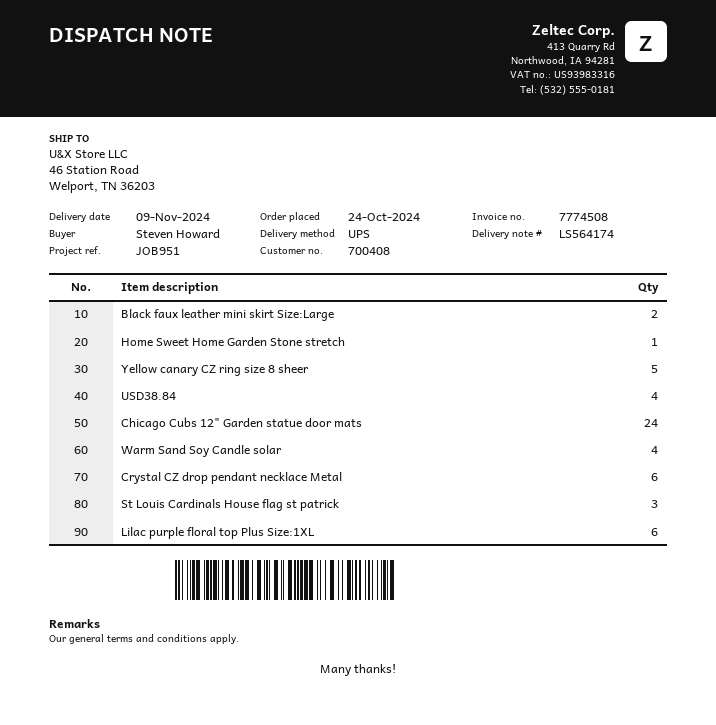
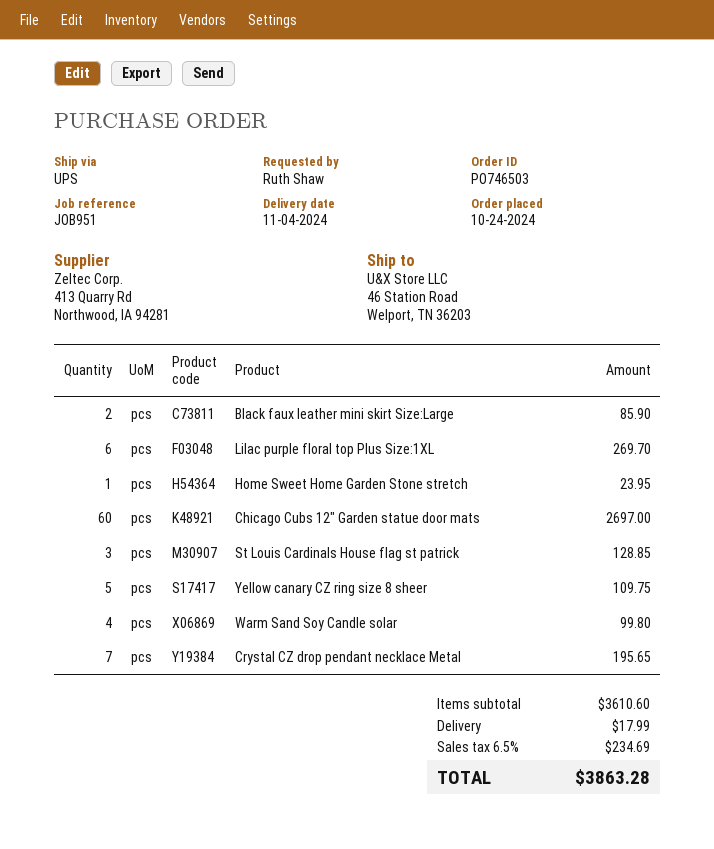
delivery date: 2024-11-09 -> 2024-11-04
ordered by: Steven Howard -> Ruth Shaw
USD38.84: 4 -> none
Chicago Cubs 12" Garden statue door mats: 24 -> 60
Crystal CZ drop pendant necklace Metal: 6 -> 7

